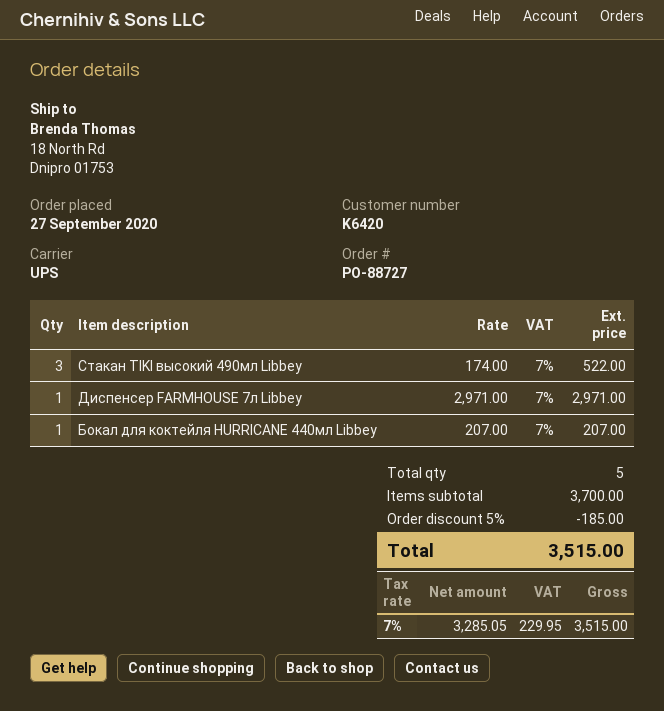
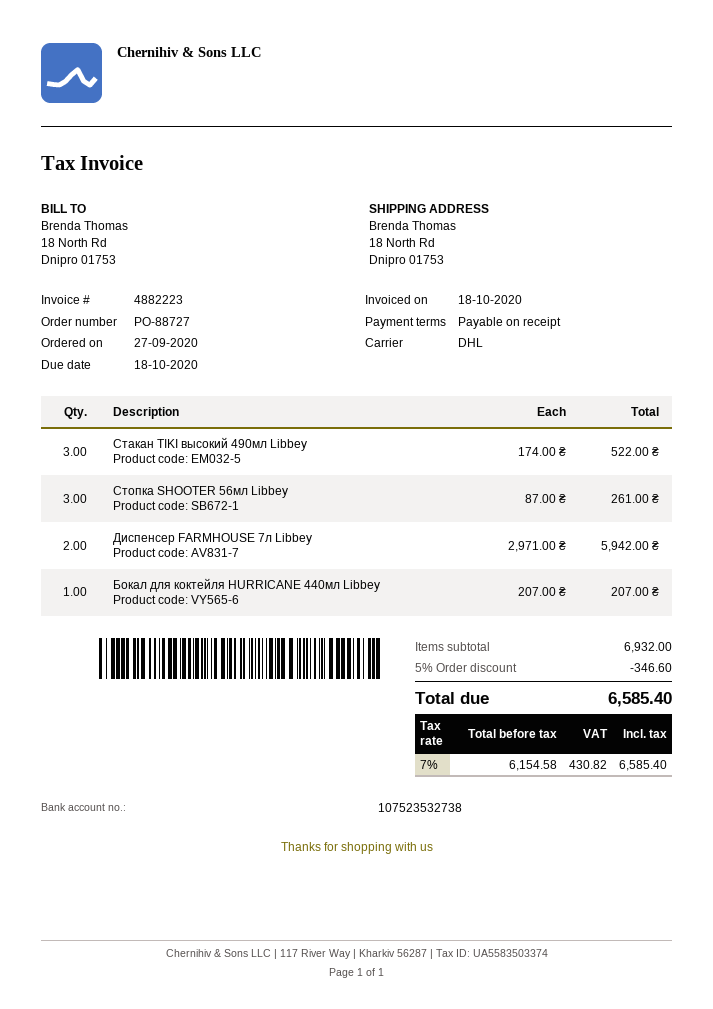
shipping method: UPS -> DHL
Диспенсер FARMHOUSE 7л Libbey: 1 x 2971.00 = 2971.00 -> 2 x 2971.00 = 5942.00
Стопка SHOOTER 56мл Libbey: none -> 3 x 87.00 = 261.00
subtotal: 3700.00 -> 6932.00
discount: 5% = 185.00 -> 5% = 346.60
net: 3285.05 -> 6154.58
tax: 7% = 229.95 -> 7% = 430.82
total: 3515.00 -> 6585.40

